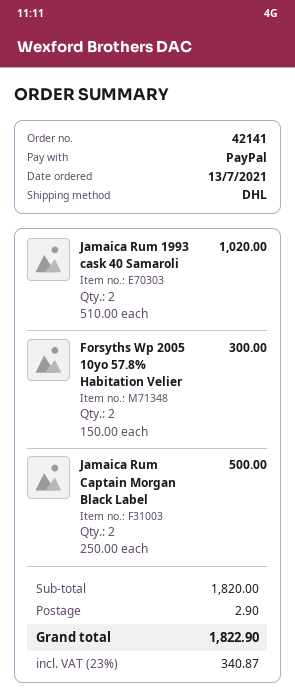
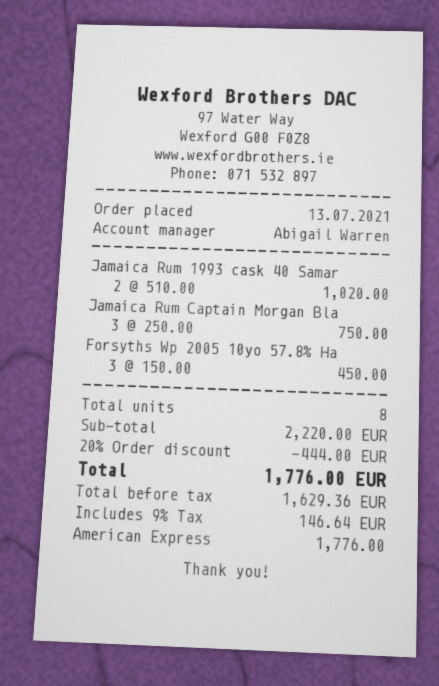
payment method: PayPal -> American Express
Forsyths Wp 2005 10yo 57.8% Habitation Velier: 2 x 150.00 = 300.00 -> 3 x 150.00 = 450.00
Jamaica Rum Captain Morgan Black Label: 2 x 250.00 = 500.00 -> 3 x 250.00 = 750.00
subtotal: 1820.00 -> 2220.00
discount: none -> 20% = 444.00
shipping: 2.90 -> none
tax: 23% = 340.87 -> 9% = 146.64
total: 1822.90 -> 1776.00

